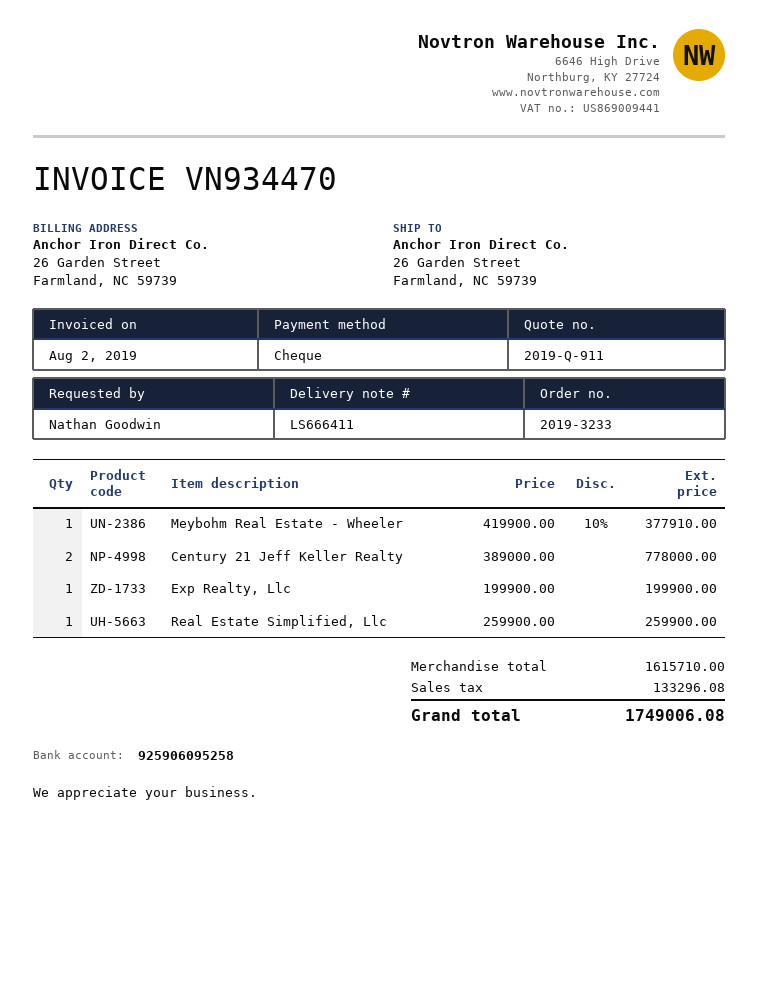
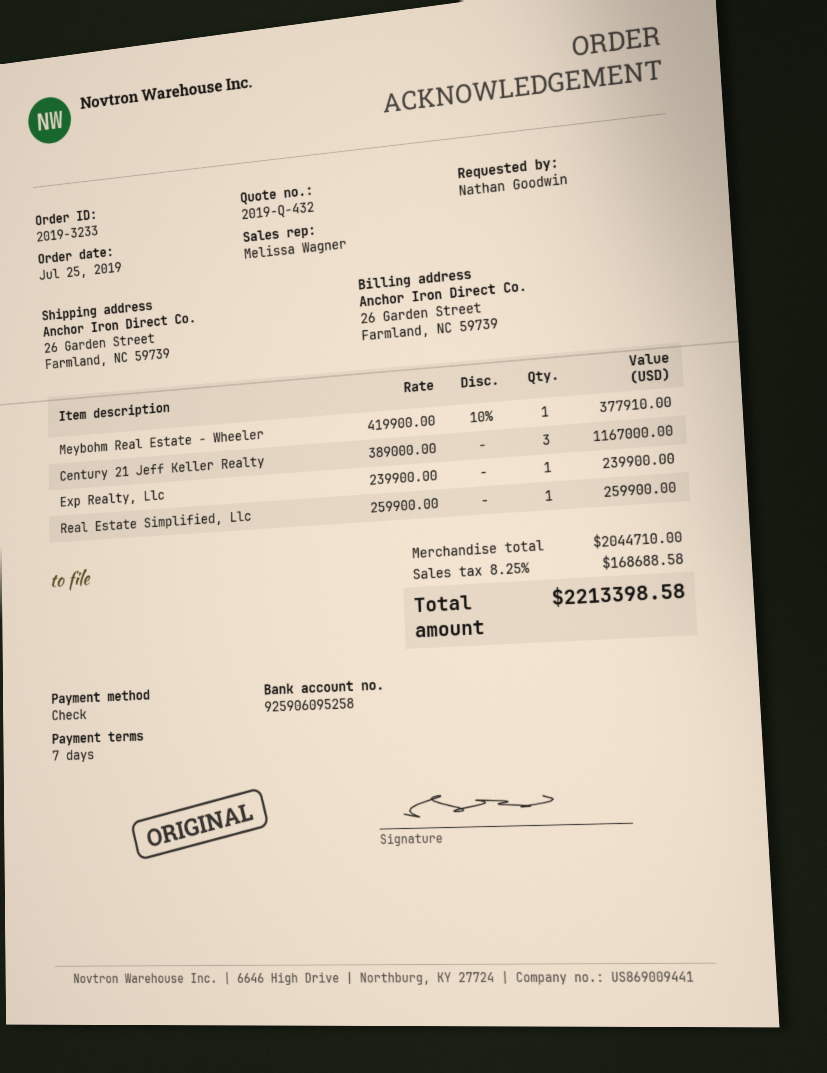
quote number: 2019-Q-911 -> 2019-Q-432
Century 21 Jeff Keller Realty: 2 x 389000.00 = 778000.00 -> 3 x 389000.00 = 1167000.00
Exp Realty, Llc: 1 x 199900.00 = 199900.00 -> 1 x 239900.00 = 239900.00
subtotal: 1615710.00 -> 2044710.00
tax: 133296.08 -> 168688.58
total: 1749006.08 -> 2213398.58

